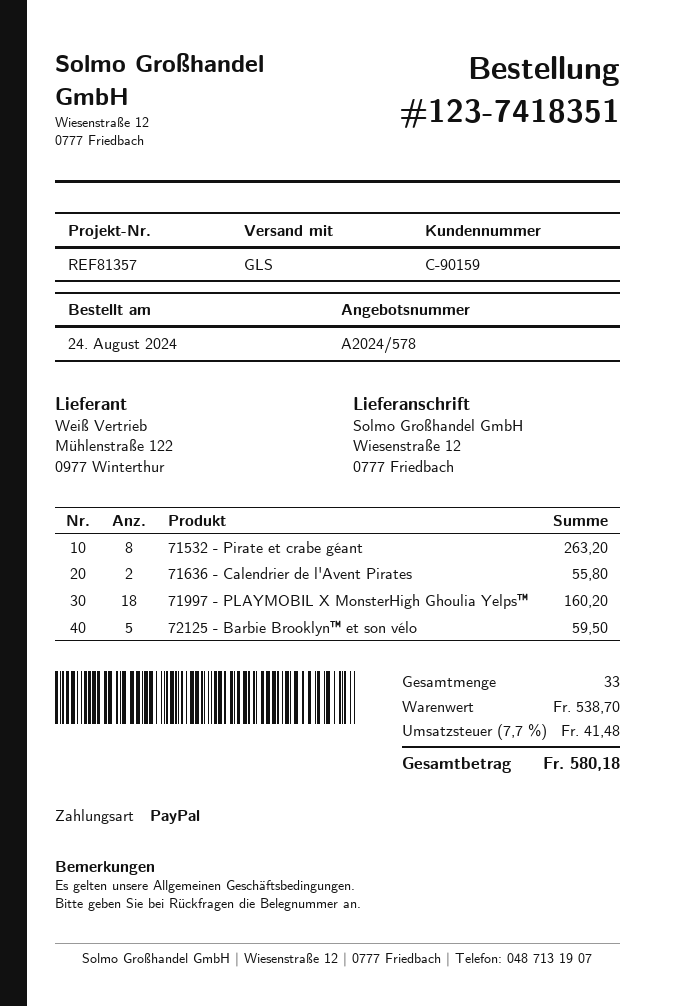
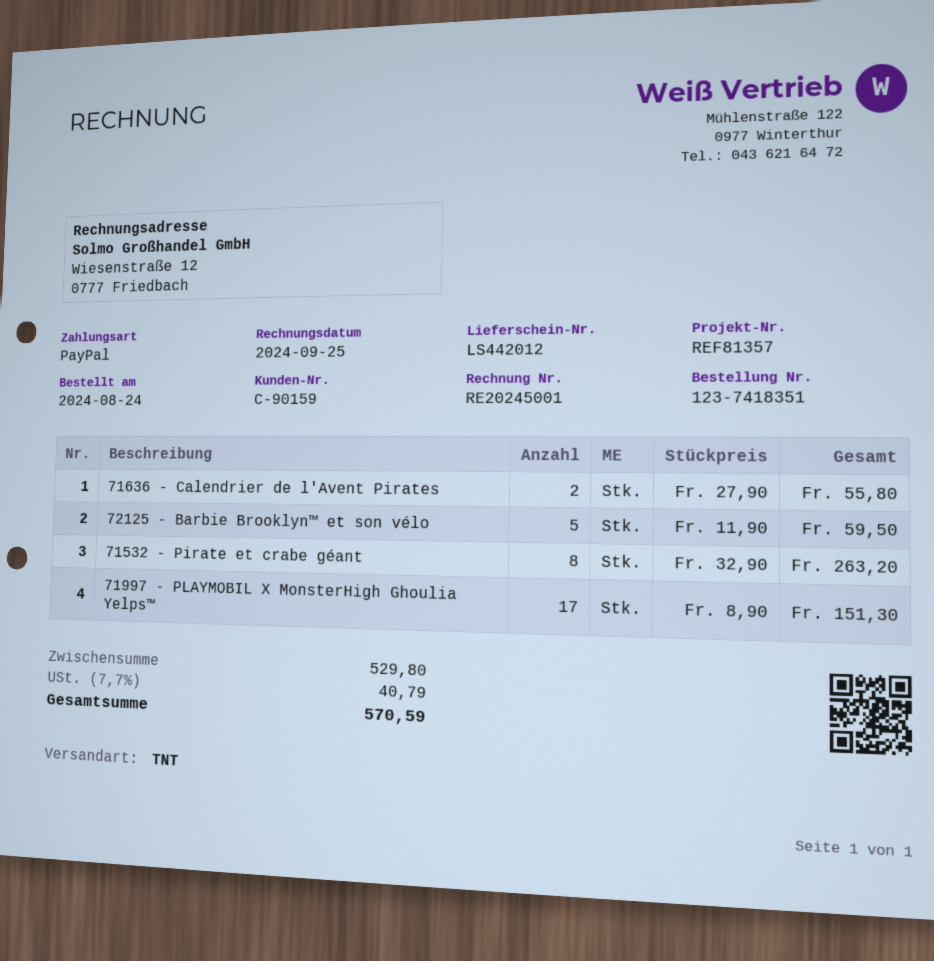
shipping method: GLS -> TNT
71997 - PLAYMOBIL X MonsterHigh Ghoulia Yelps™: 18 for 160.20 -> 17 for 151.30
subtotal: 538.70 -> 529.80
tax: 7.7% = 41.48 -> 7.7% = 40.79
total: 580.18 -> 570.59

